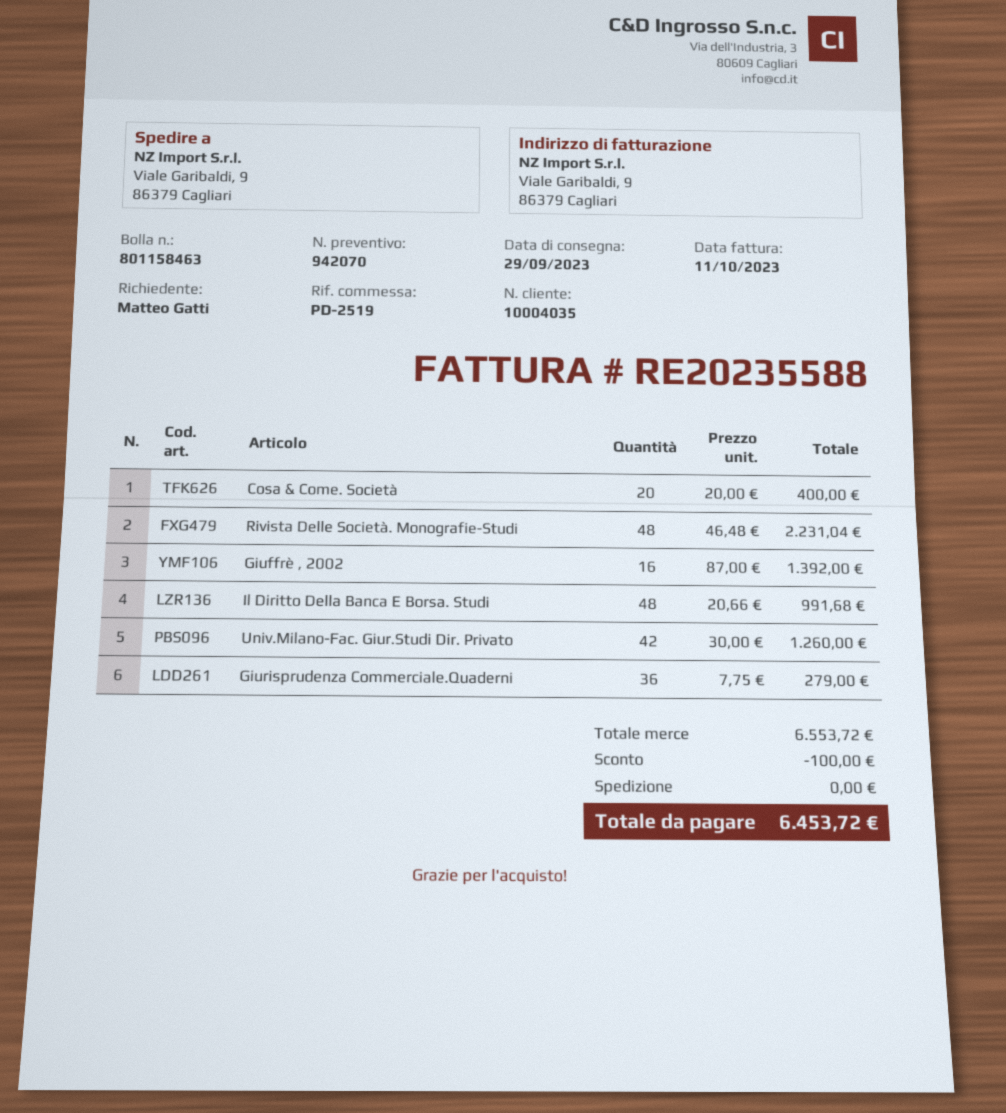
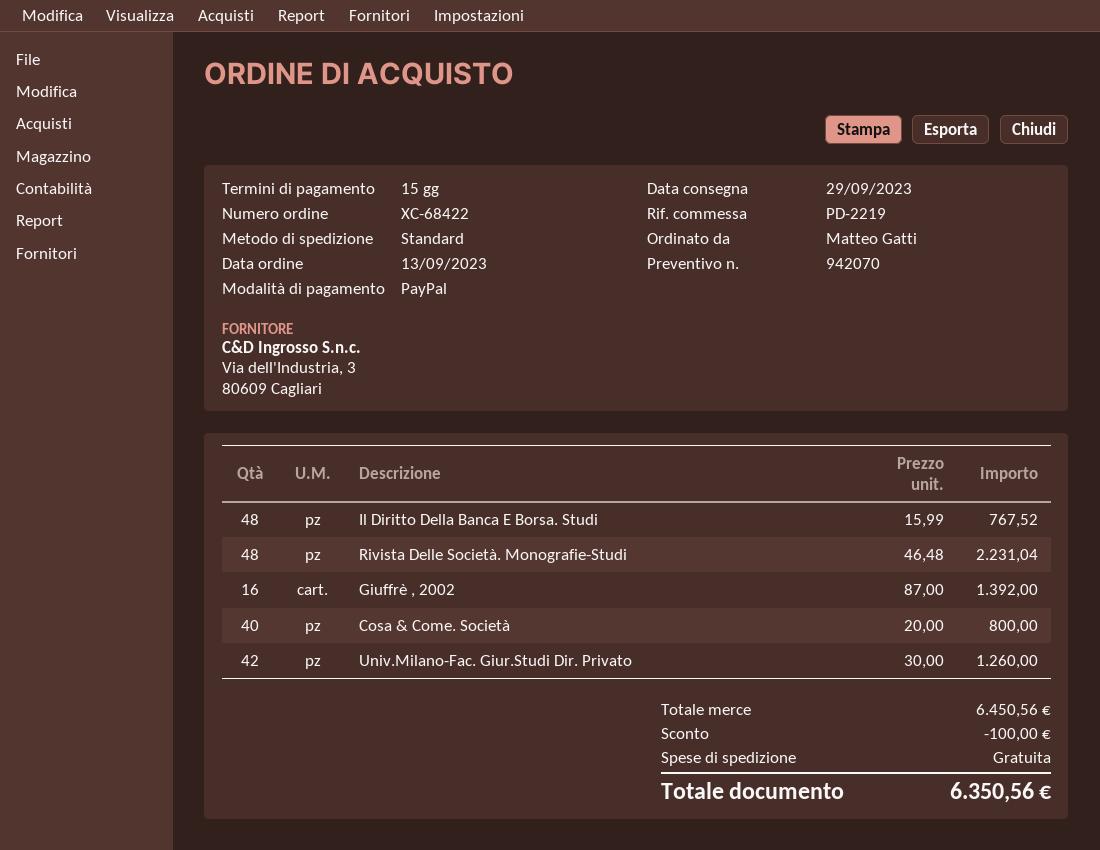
reference: PD-2519 -> PD-2219
Cosa & Come. Società: 20 x 20.00 = 400.00 -> 40 x 20.00 = 800.00
Il Diritto Della Banca E Borsa. Studi: 48 x 20.66 = 991.68 -> 48 x 15.99 = 767.52
Giurisprudenza Commerciale.Quaderni: 36 x 7.75 = 279.00 -> none
subtotal: 6553.72 -> 6450.56
total: 6453.72 -> 6350.56

